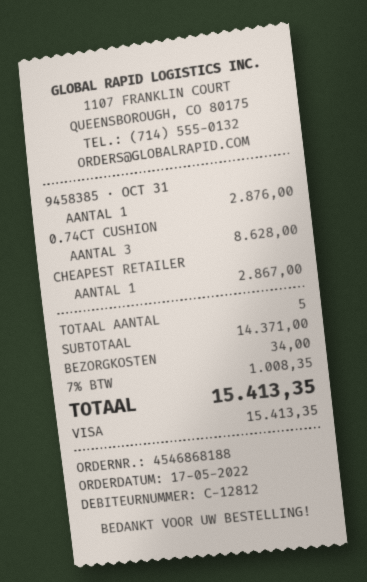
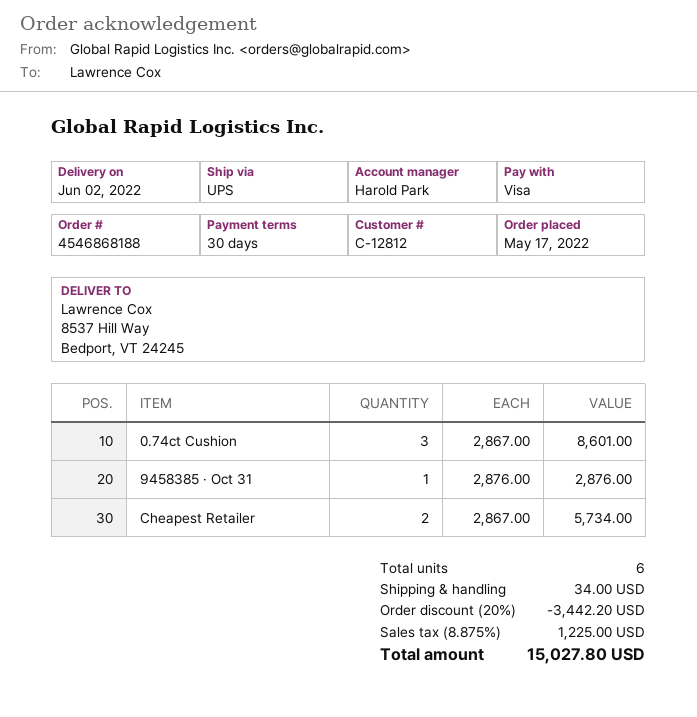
0.74CT CUSHION: 3 for 8628.00 -> 3 for 8601.00
CHEAPEST RETAILER: 1 for 2867.00 -> 2 for 5734.00
total quantity: 5 -> 6
discount: none -> 20% = 3442.20
tax: 7% = 1008.35 -> 8.875% = 1225.00
total: 15413.35 -> 15027.80

